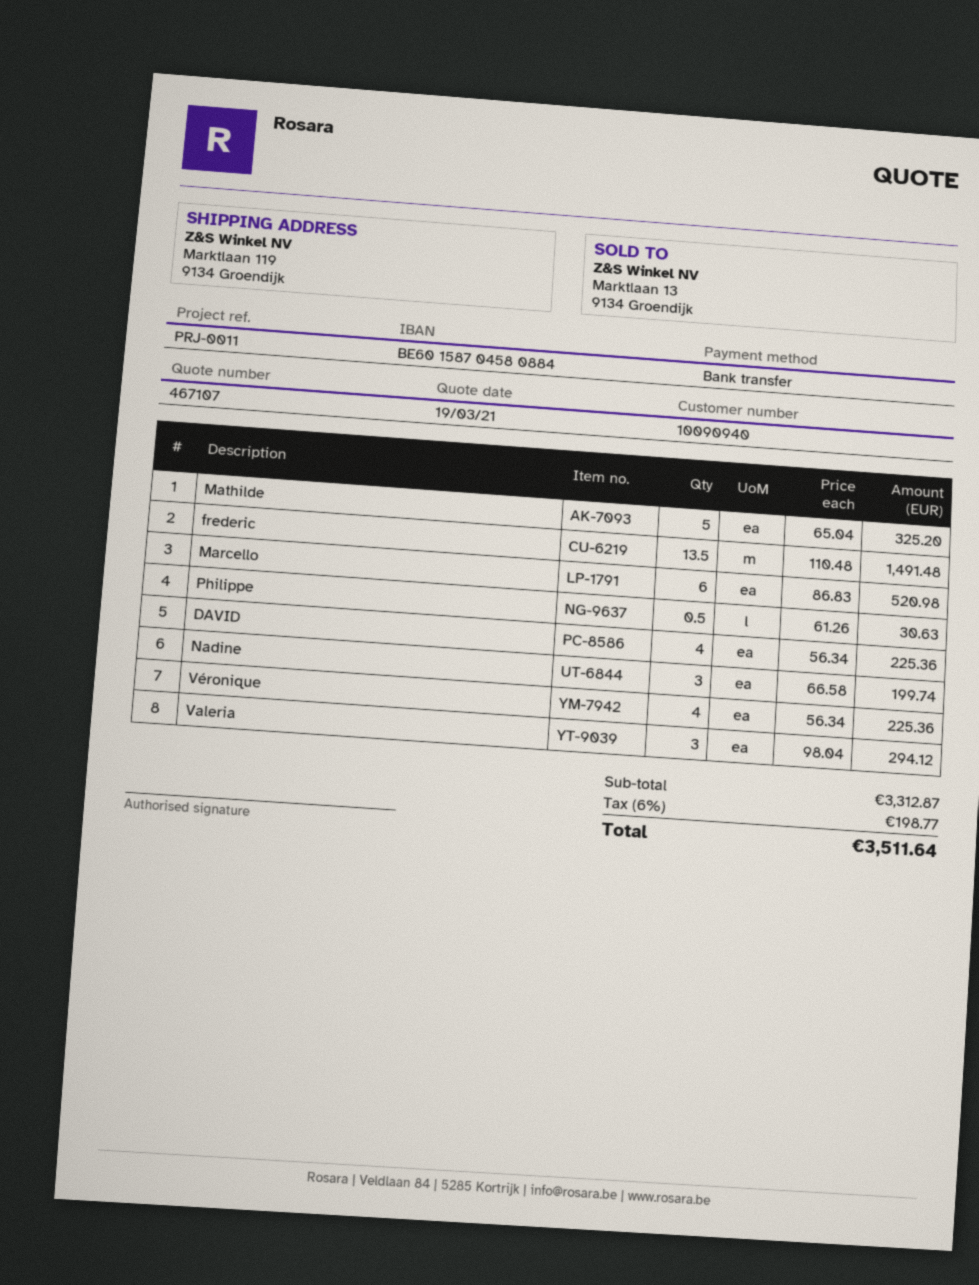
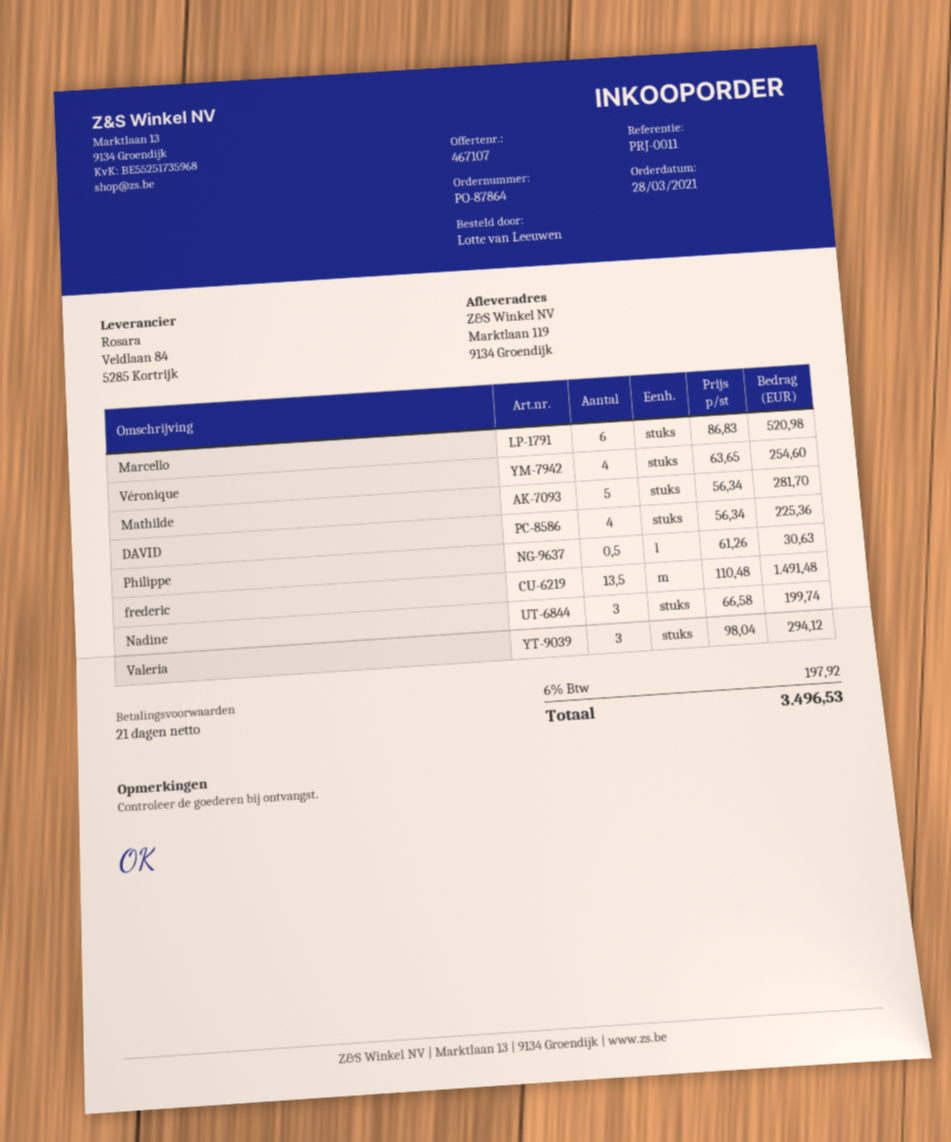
Mathilde: 5 x 65.04 = 325.20 -> 5 x 56.34 = 281.70
Véronique: 4 x 56.34 = 225.36 -> 4 x 63.65 = 254.60
tax: 6% = 198.77 -> 6% = 197.92
total: 3511.64 -> 3496.53

